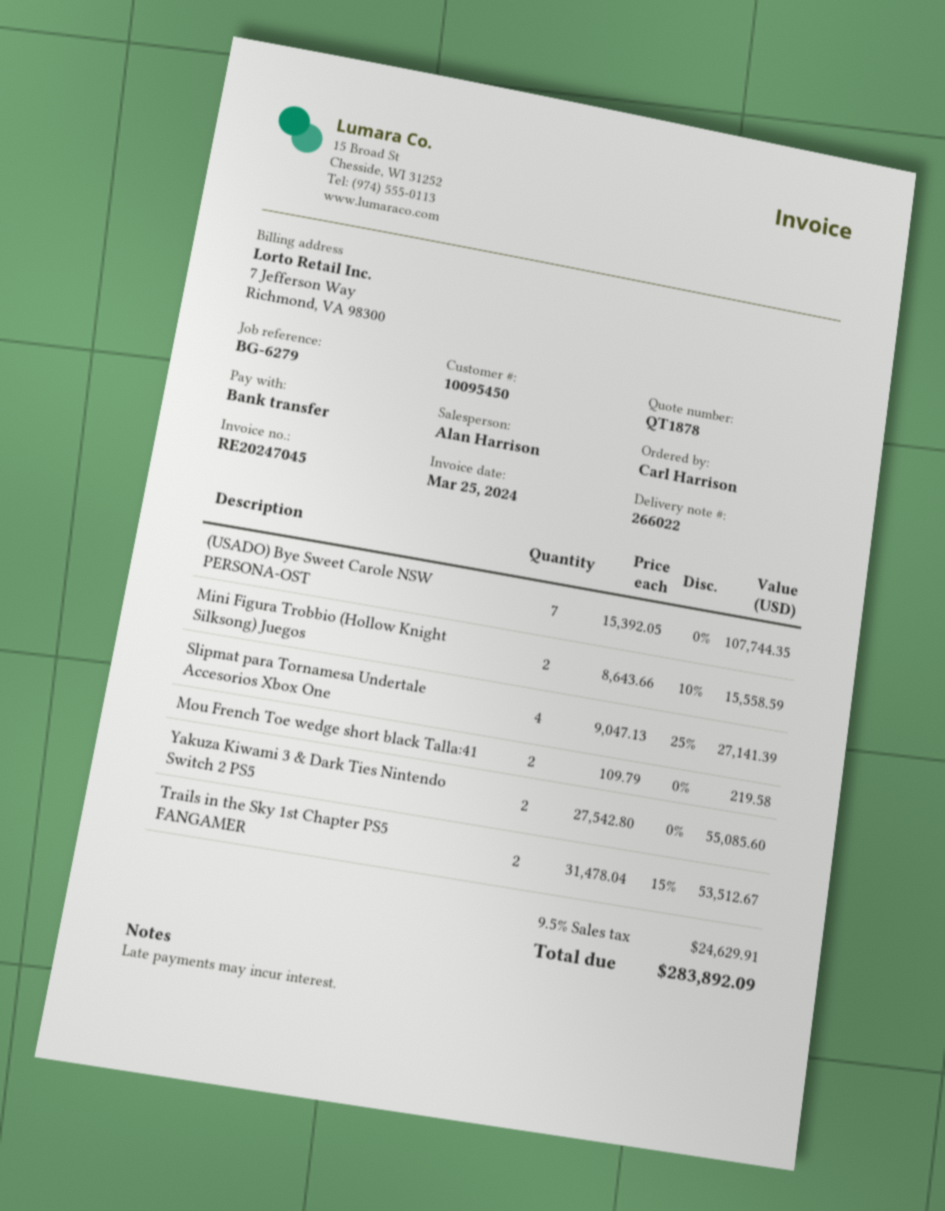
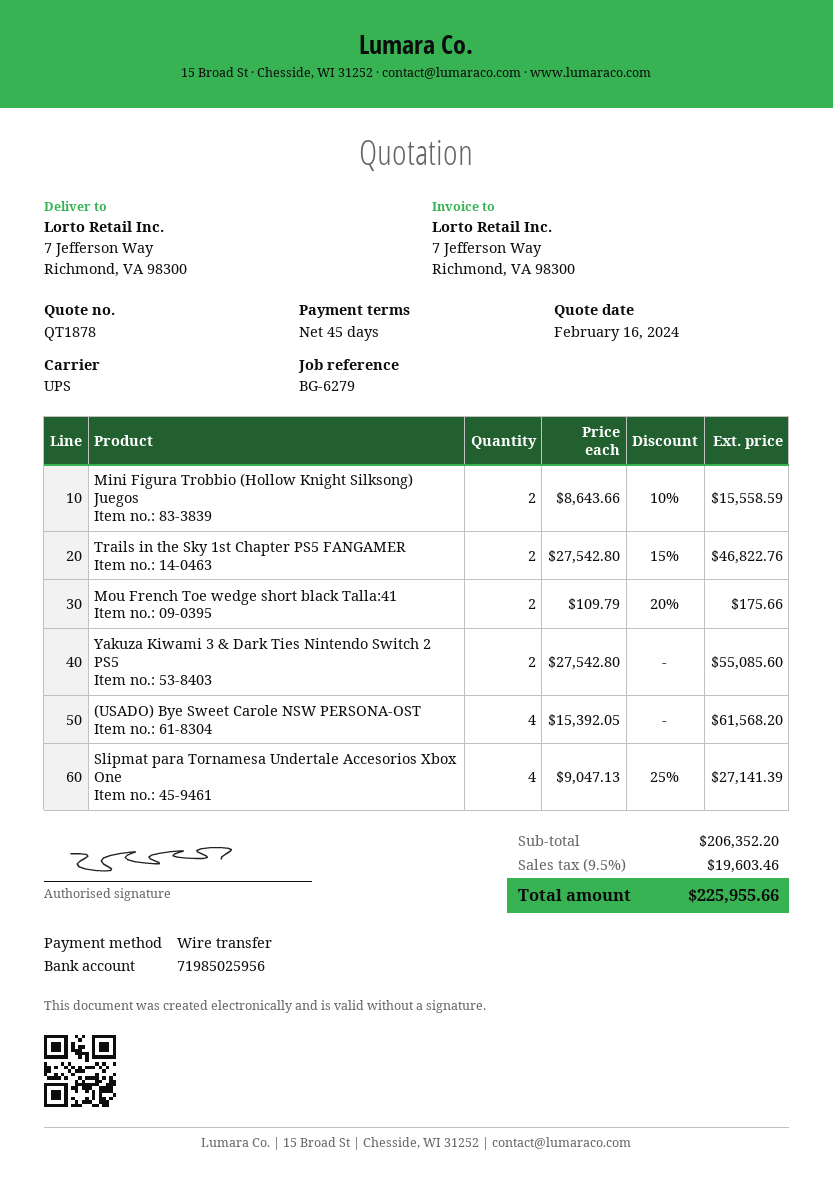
(USADO) Bye Sweet Carole NSW PERSONA-OST: 7 x 15392.05 = 107744.35 -> 4 x 15392.05 = 61568.20
Mou French Toe wedge short black Talla:41: 2 x 109.79 = 219.58 -> 2 x 109.79 - 20% = 175.66
Trails in the Sky 1st Chapter PS5 FANGAMER: 2 x 31478.04 - 15% = 53512.67 -> 2 x 27542.80 - 15% = 46822.76
tax: 9.5% = 24629.91 -> 9.5% = 19603.46
total: 283892.09 -> 225955.66

